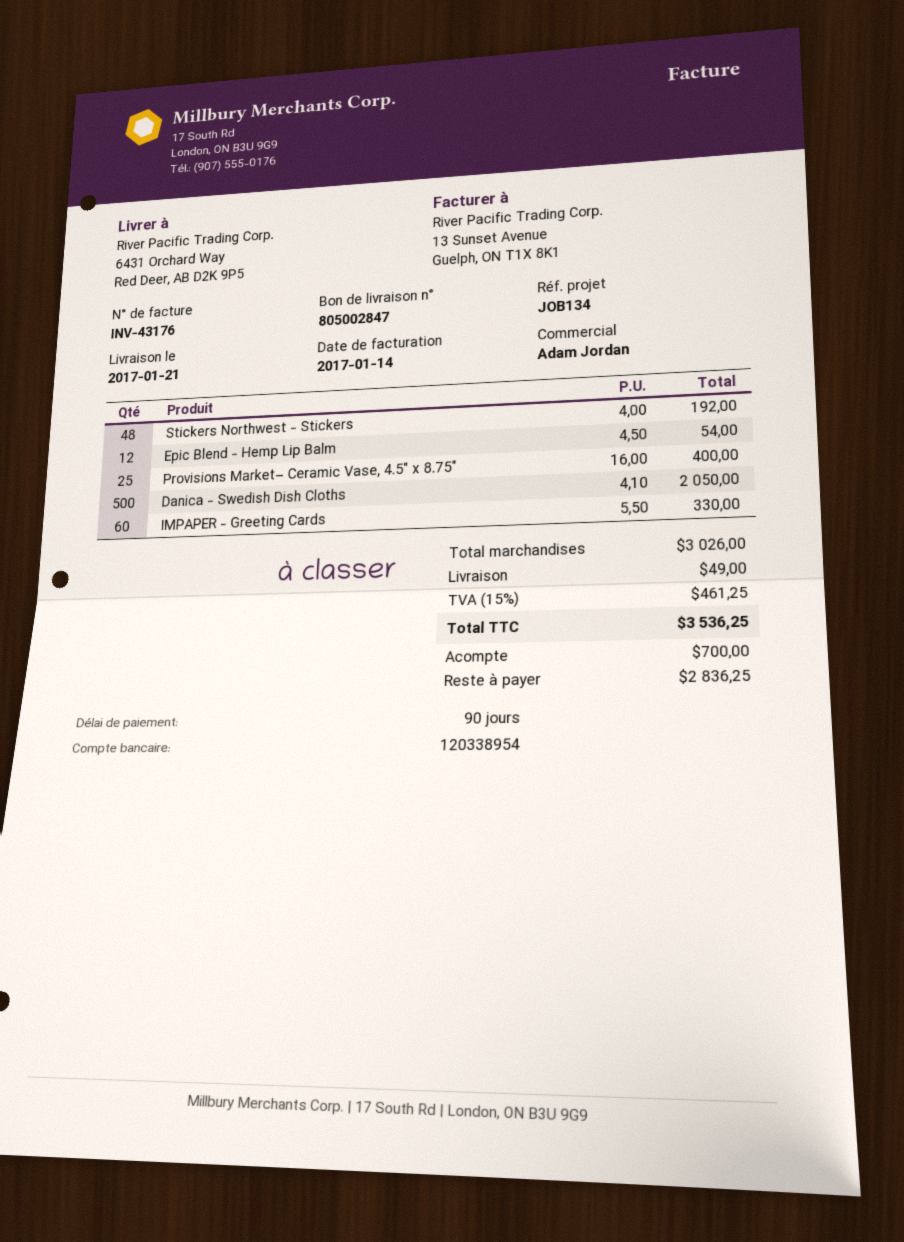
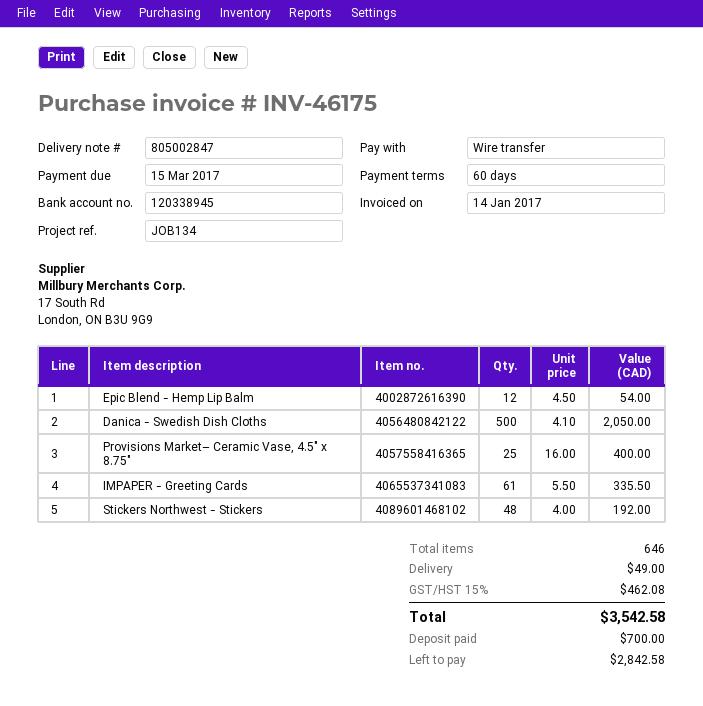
invoice number: INV-43176 -> INV-46175
payment terms: 90 days -> 60 days
bank account: 120338954 -> 120338945
IMPAPER - Greeting Cards: 60 x 5.50 = 330.00 -> 61 x 5.50 = 335.50
tax: 15% = 461.25 -> 15% = 462.08
total: 3536.25 -> 3542.58
balance: 2836.25 -> 2842.58

